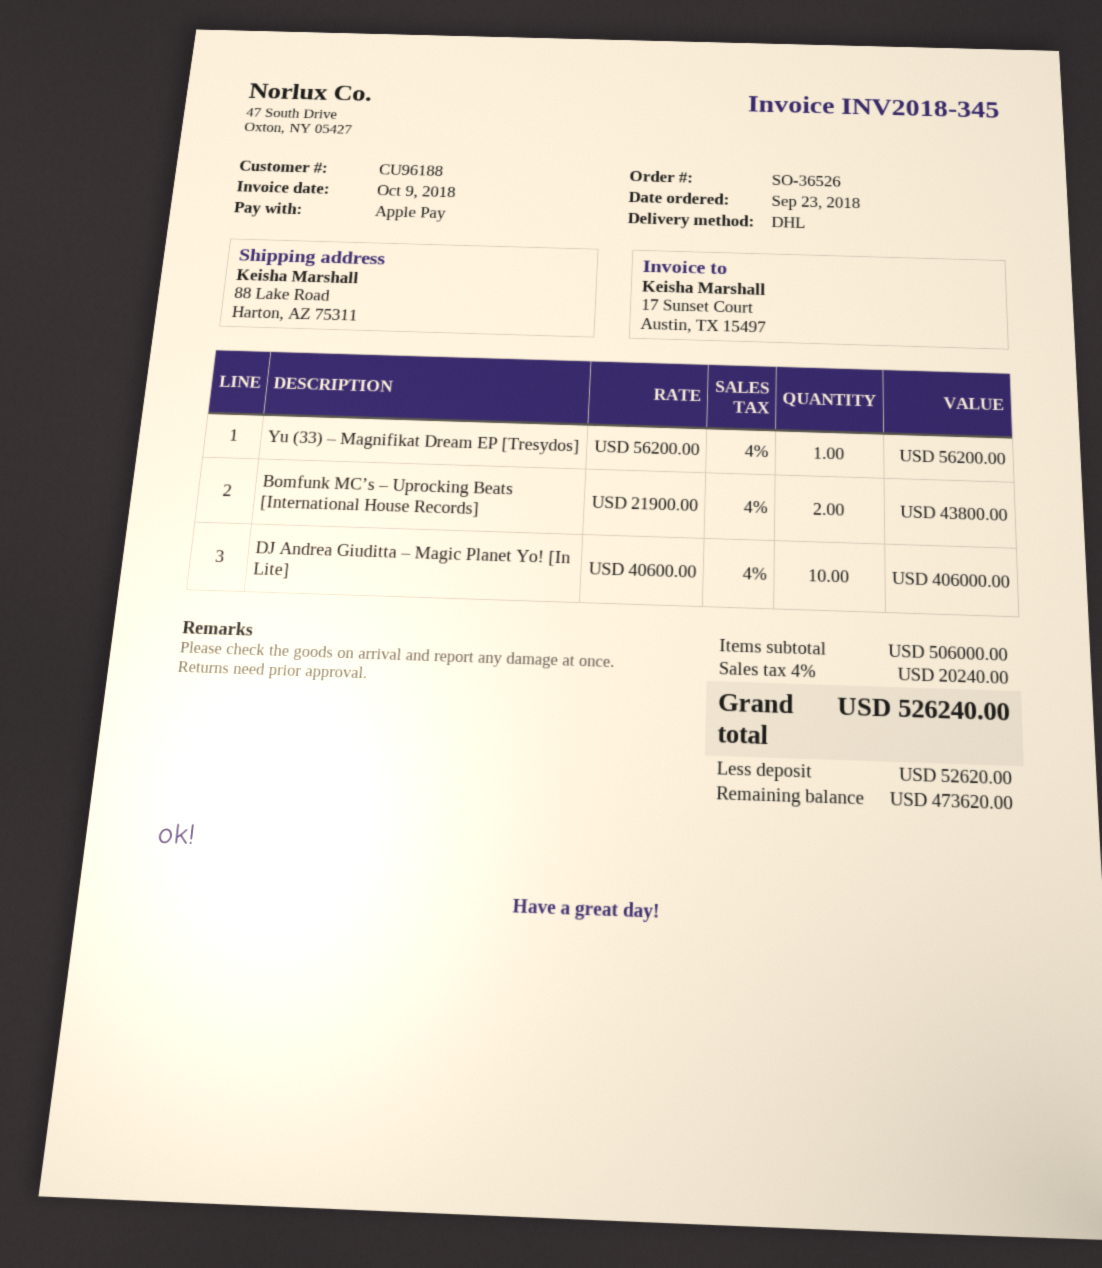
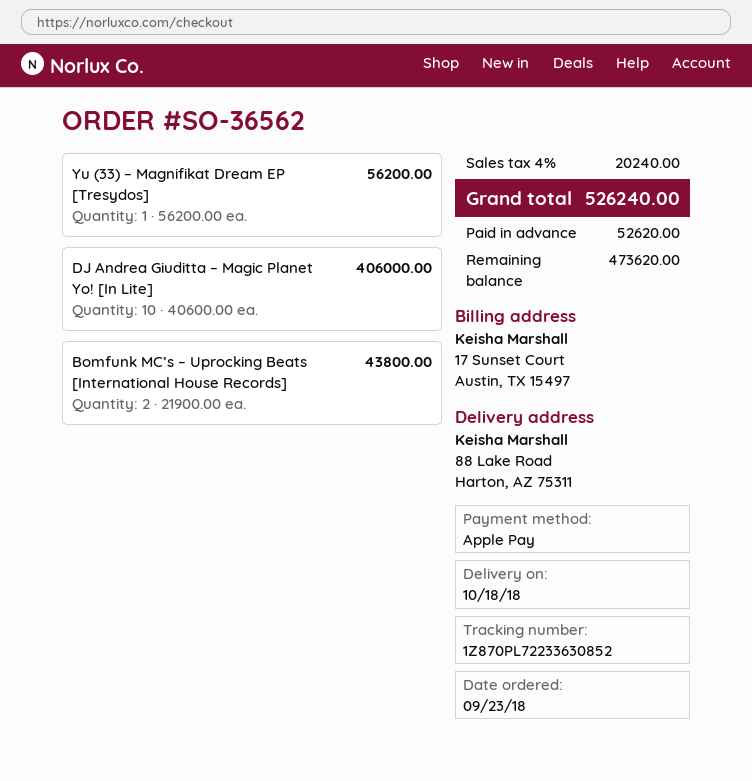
order number: SO-36526 -> SO-36562

